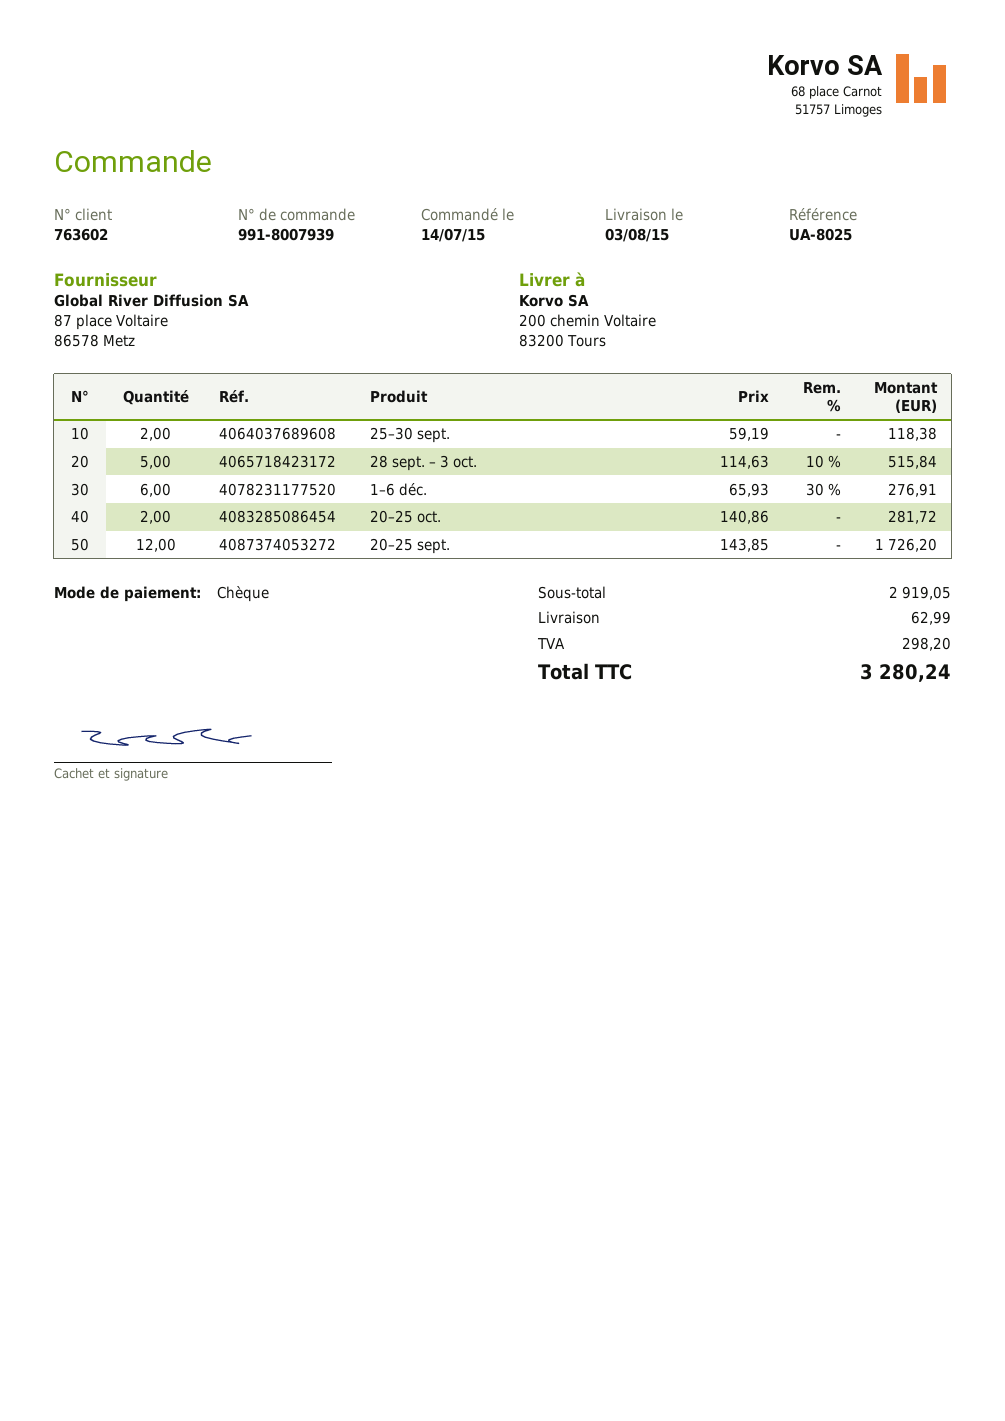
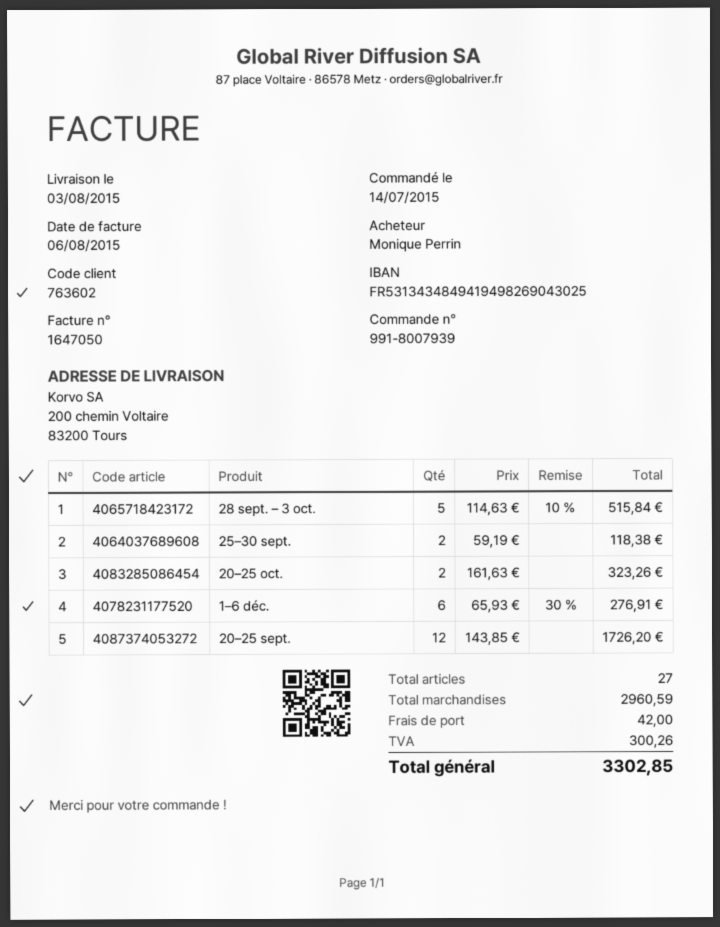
20–25 oct.: 2 x 140.86 = 281.72 -> 2 x 161.63 = 323.26
subtotal: 2919.05 -> 2960.59
shipping: 62.99 -> 42.00
tax: 298.20 -> 300.26
total: 3280.24 -> 3302.85

